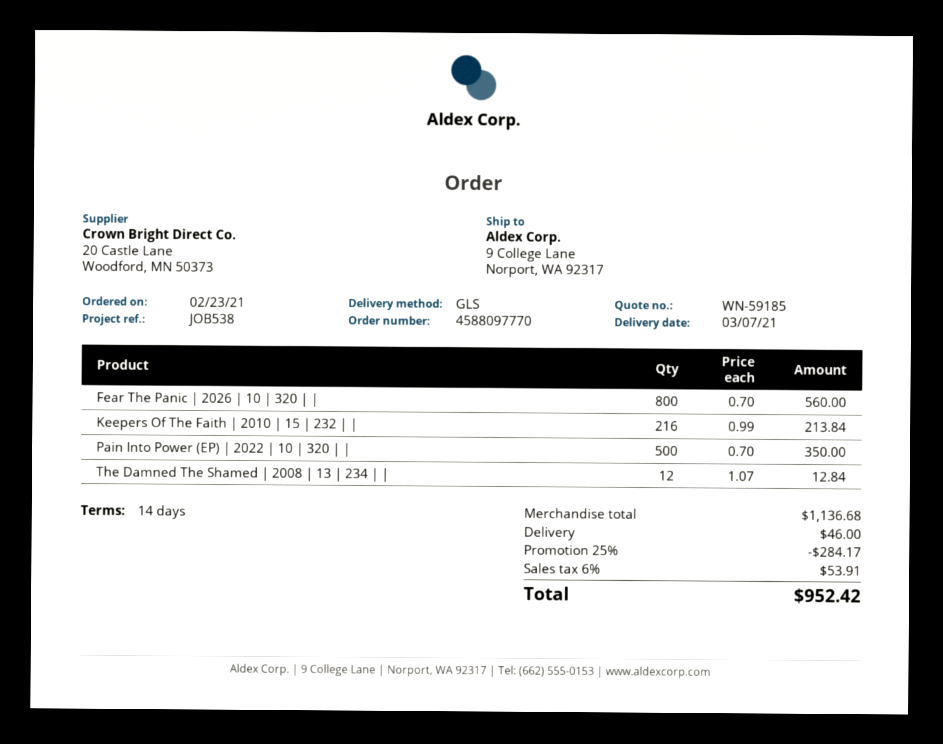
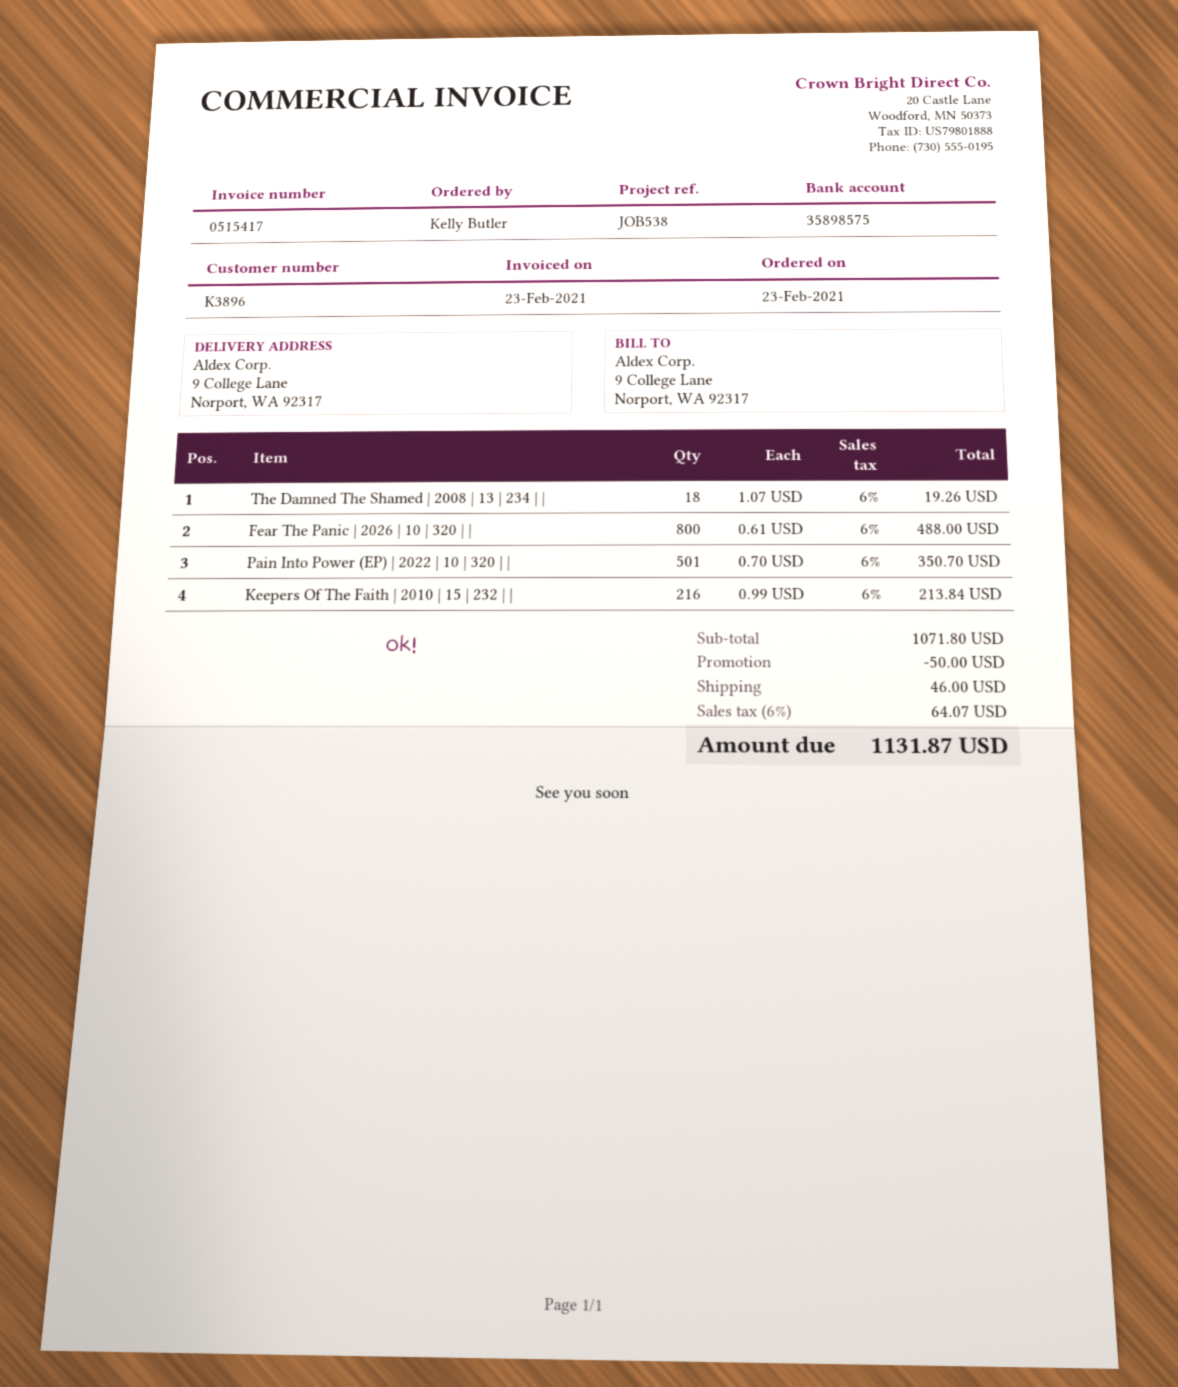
Fear The Panic | 2026 | 10 | 320 | |: 800 x 0.70 = 560.00 -> 800 x 0.61 = 488.00
Pain Into Power (EP) | 2022 | 10 | 320 | |: 500 x 0.70 = 350.00 -> 501 x 0.70 = 350.70
The Damned The Shamed | 2008 | 13 | 234 | |: 12 x 1.07 = 12.84 -> 18 x 1.07 = 19.26
subtotal: 1136.68 -> 1071.80
discount: 284.17 -> 50.00
tax: 6% = 53.91 -> 6% = 64.07
total: 952.42 -> 1131.87

